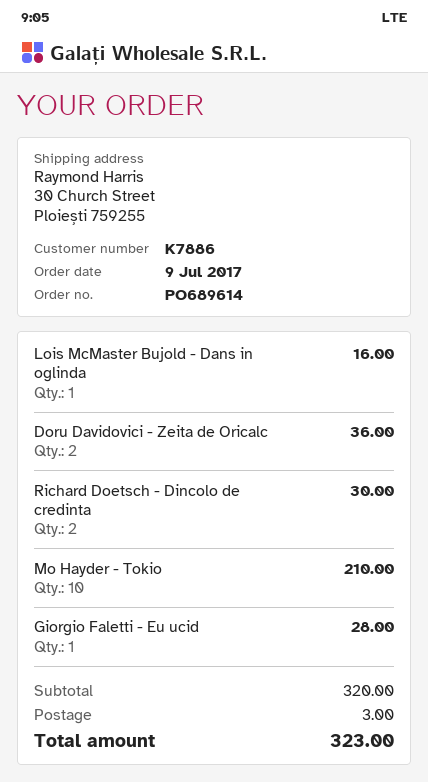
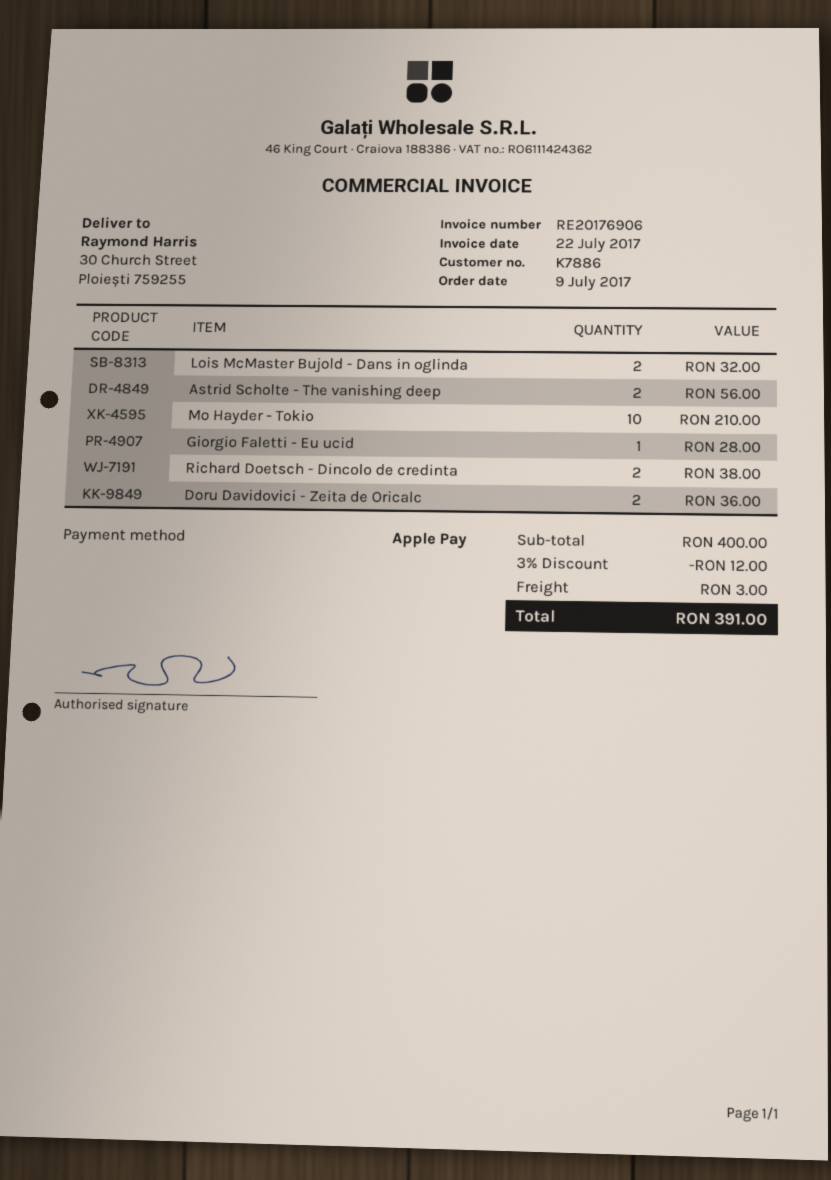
Lois McMaster Bujold - Dans in oglinda: 1 for 16.00 -> 2 for 32.00
Richard Doetsch - Dincolo de credinta: 2 for 30.00 -> 2 for 38.00
Astrid Scholte - The vanishing deep: none -> 2 for 56.00
subtotal: 320.00 -> 400.00
discount: none -> 3% = 12.00
total: 323.00 -> 391.00

